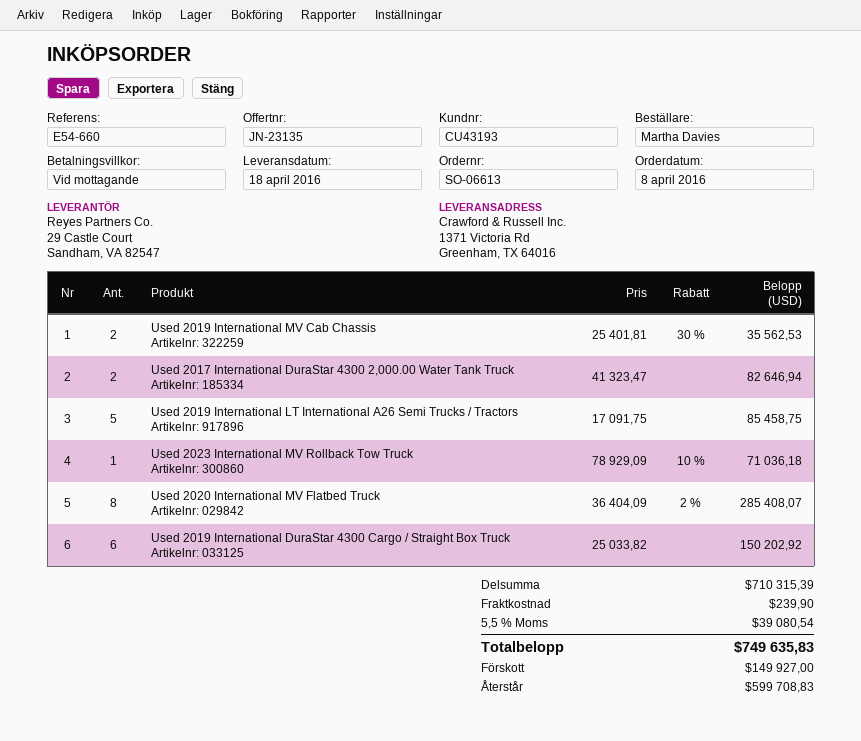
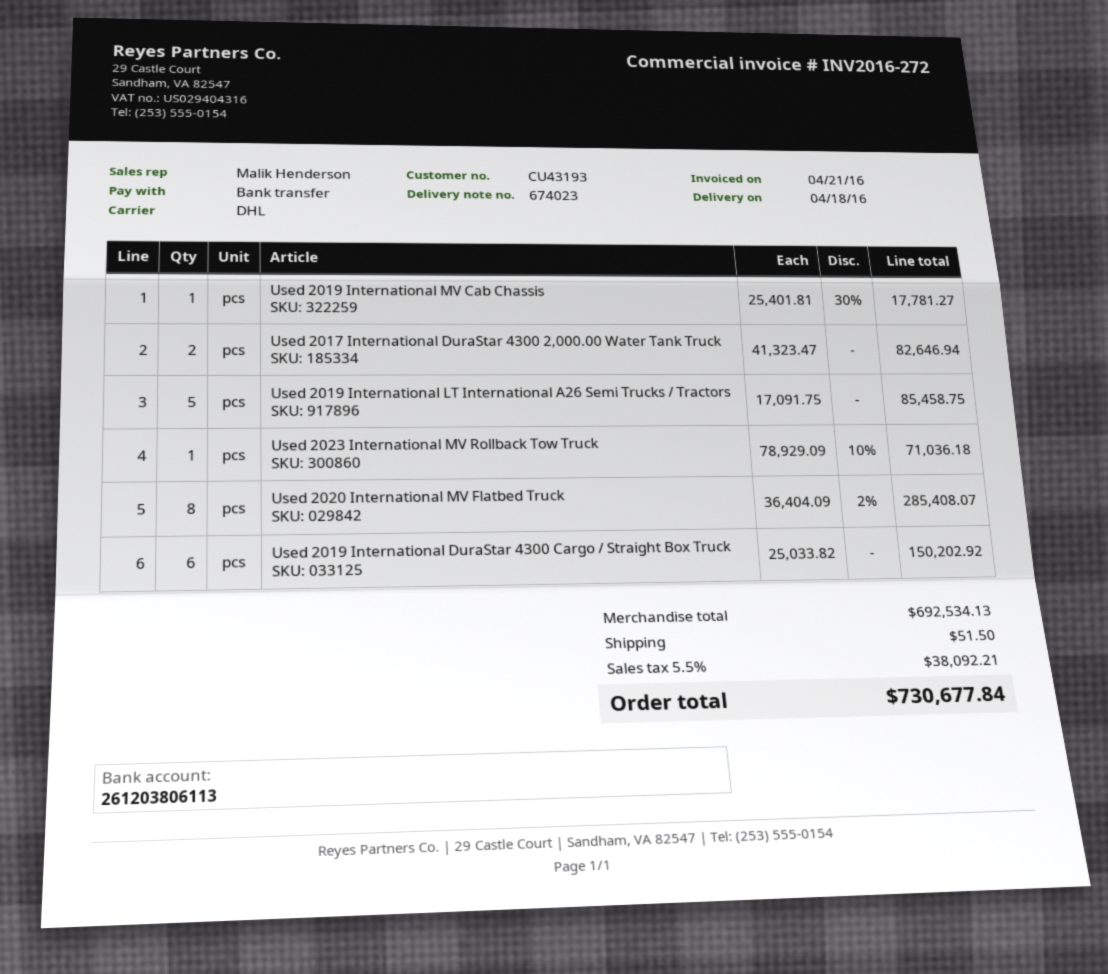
Used 2019 International MV Cab Chassis: 2 x 25401.81 - 30% = 35562.53 -> 1 x 25401.81 - 30% = 17781.27
subtotal: 710315.39 -> 692534.13
shipping: 239.90 -> 51.50
tax: 5.5% = 39080.54 -> 5.5% = 38092.21
total: 749635.83 -> 730677.84

